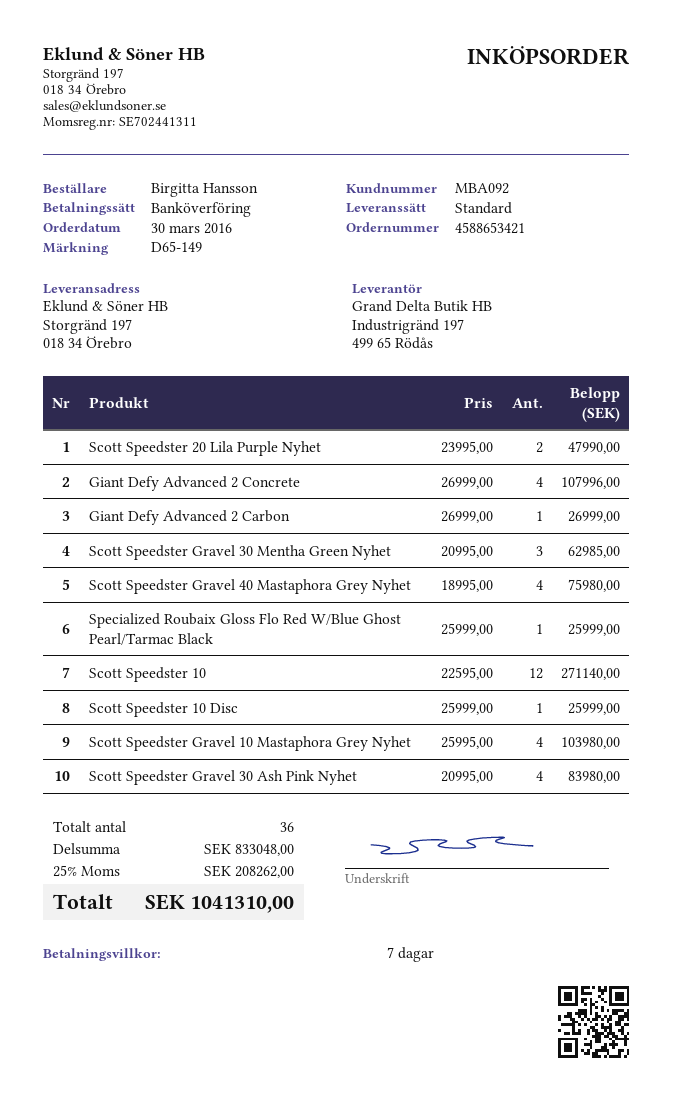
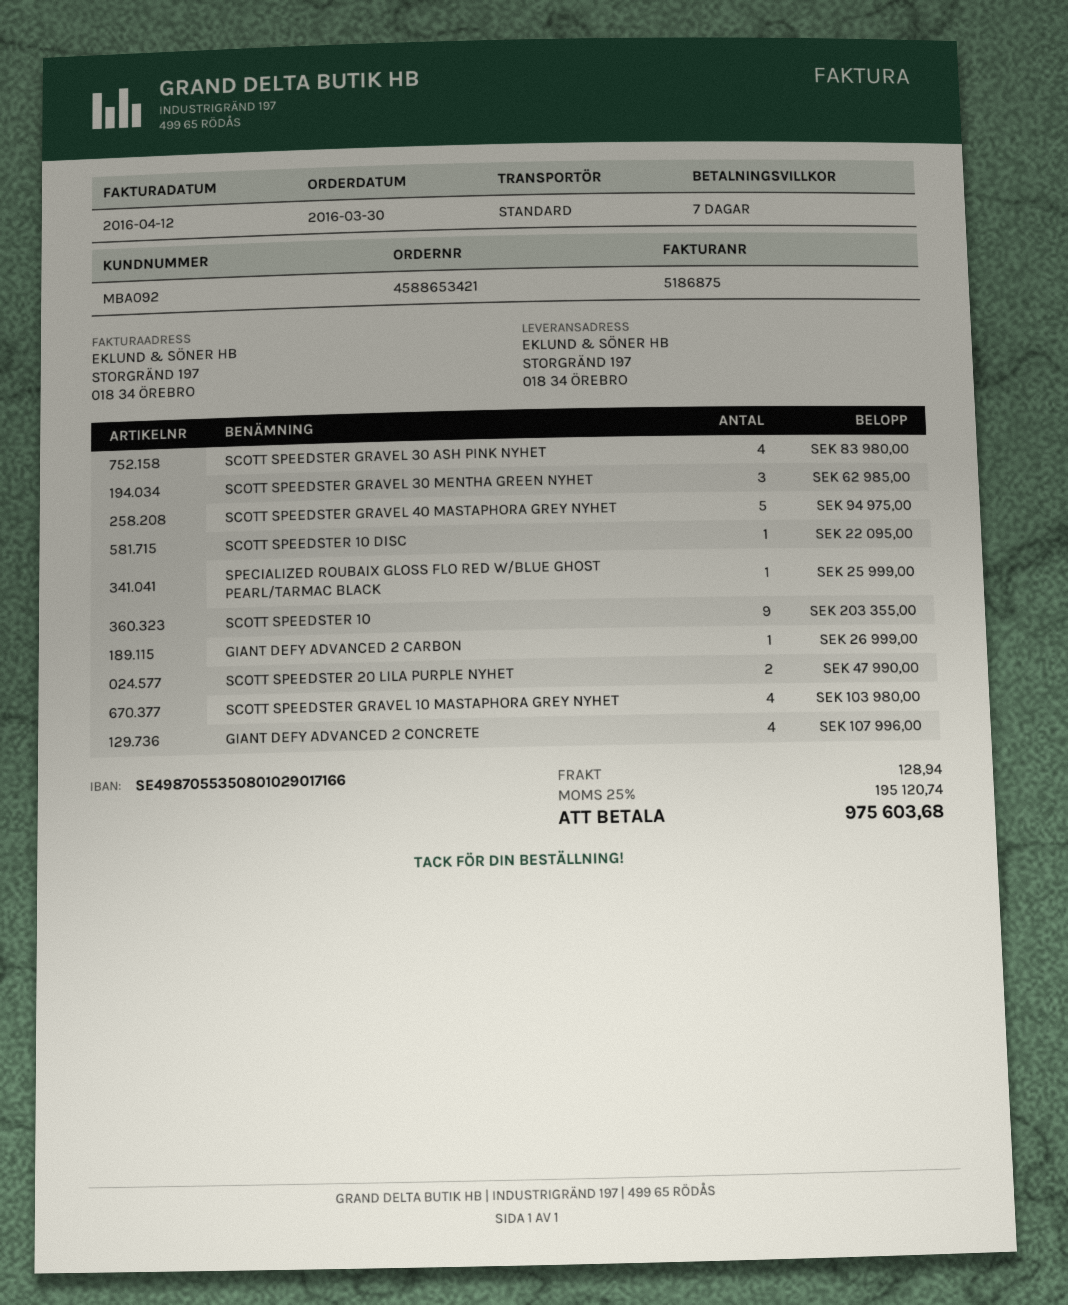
Scott Speedster Gravel 40 Mastaphora Grey Nyhet: 4 for 75980.00 -> 5 for 94975.00
Scott Speedster 10: 12 for 271140.00 -> 9 for 203355.00
Scott Speedster 10 Disc: 1 for 25999.00 -> 1 for 22095.00
shipping: none -> 128.94
tax: 25% = 208262.00 -> 25% = 195120.74
total: 1041310.00 -> 975603.68

